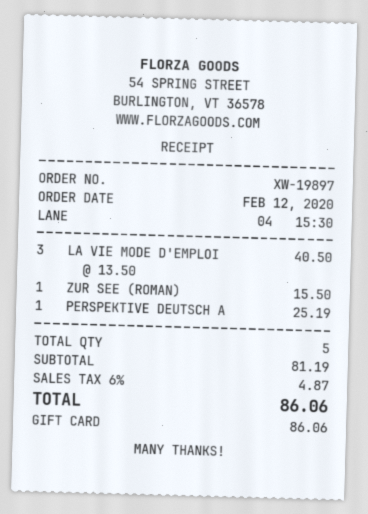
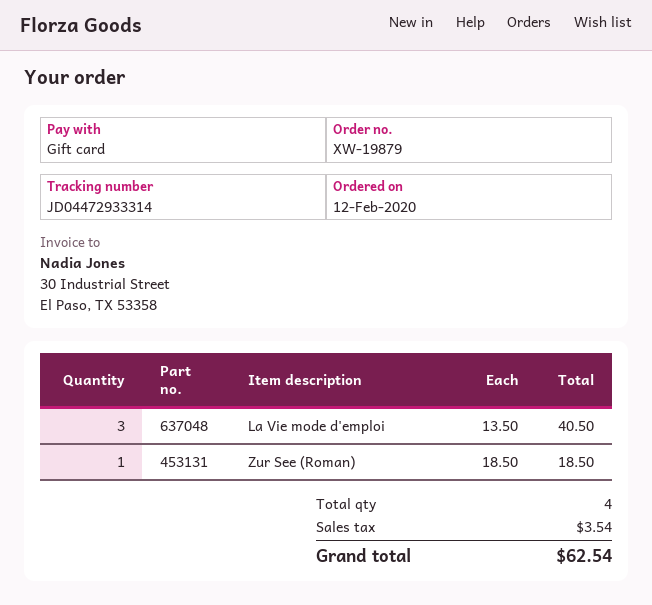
order number: XW-19897 -> XW-19879
ZUR SEE (ROMAN): 1 x 15.50 = 15.50 -> 1 x 18.50 = 18.50
PERSPEKTIVE DEUTSCH A: 1 x 25.19 = 25.19 -> none
total quantity: 5 -> 4
tax: 4.87 -> 3.54
total: 86.06 -> 62.54

